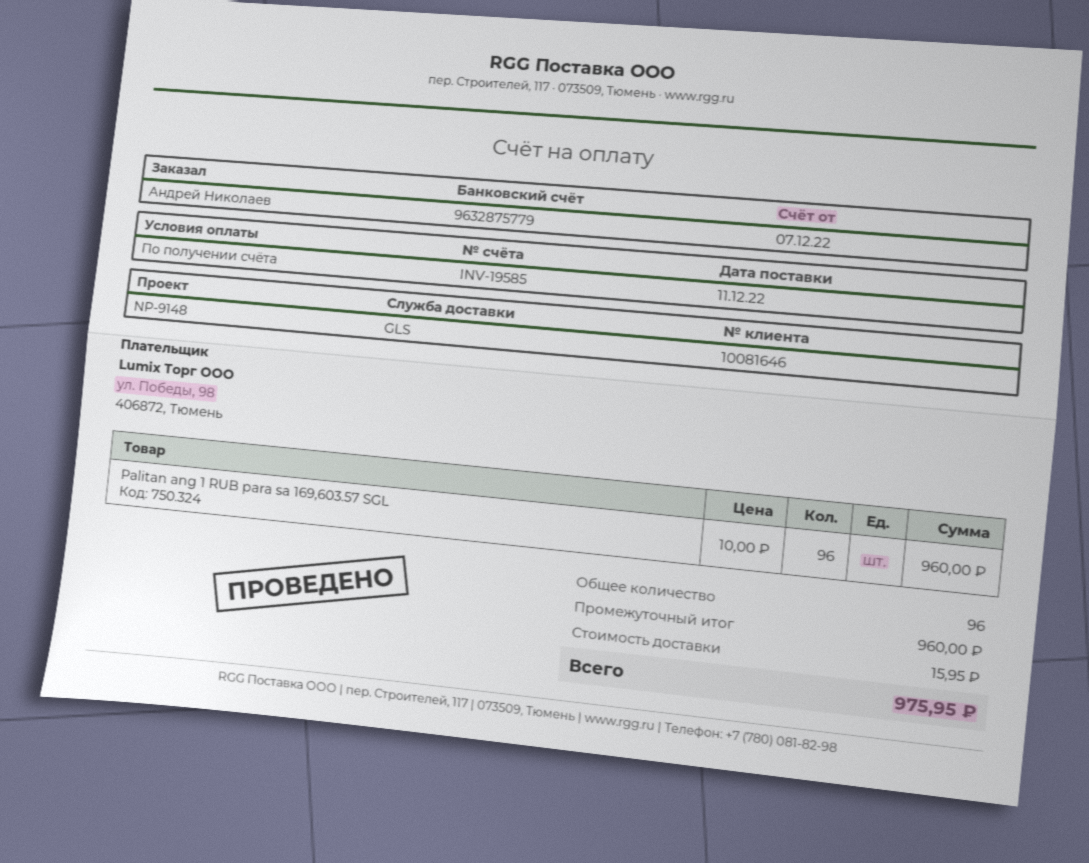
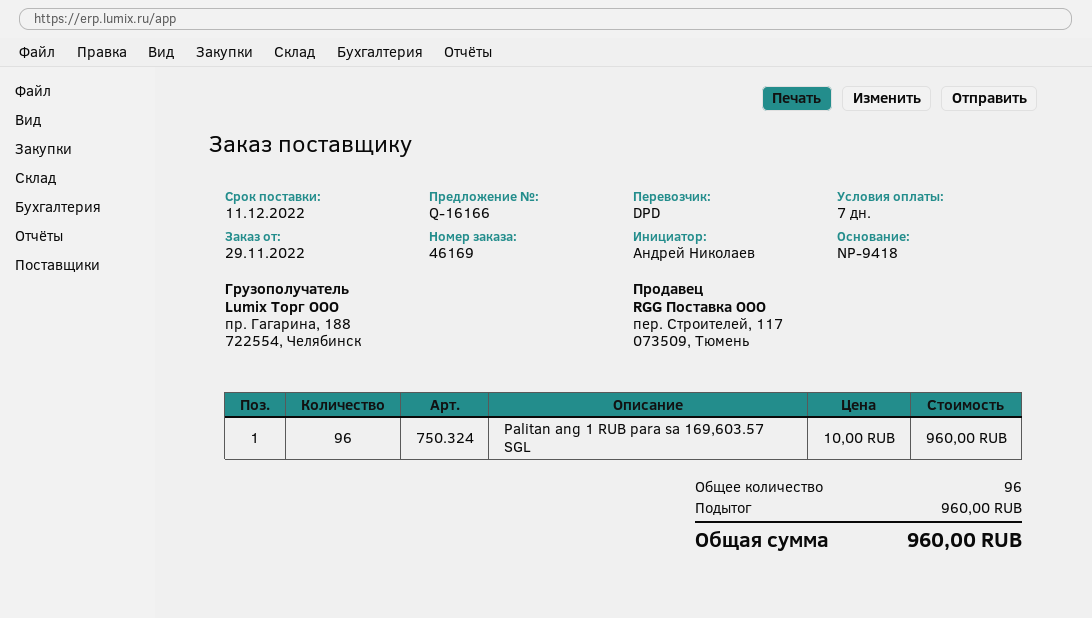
payment terms: on receipt -> 7 days
reference: NP-9148 -> NP-9418
shipping method: GLS -> DPD
shipping: 15.95 -> none
total: 975.95 -> 960.00

